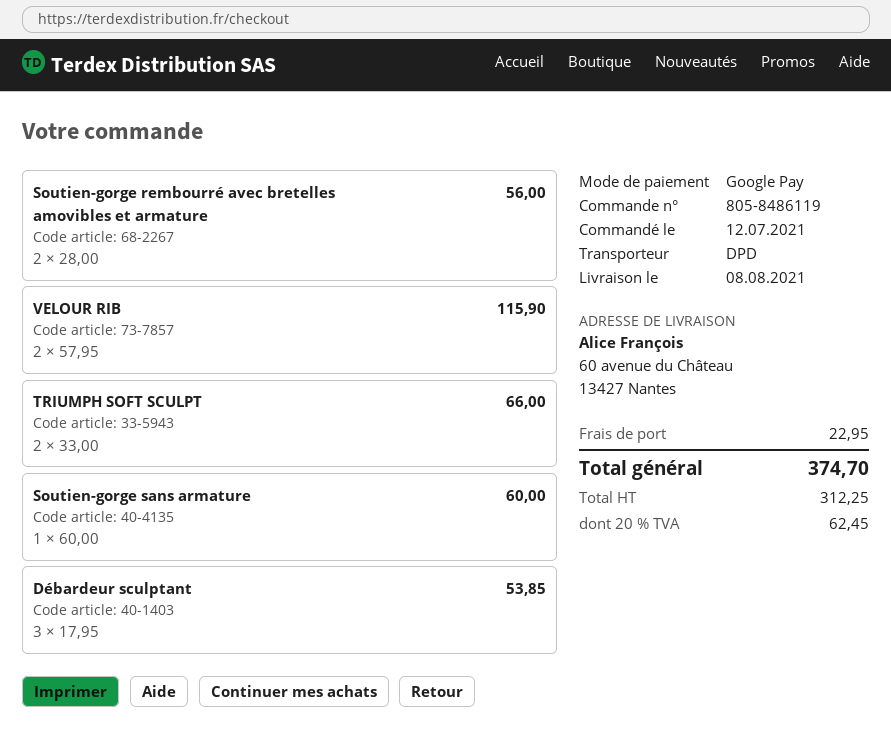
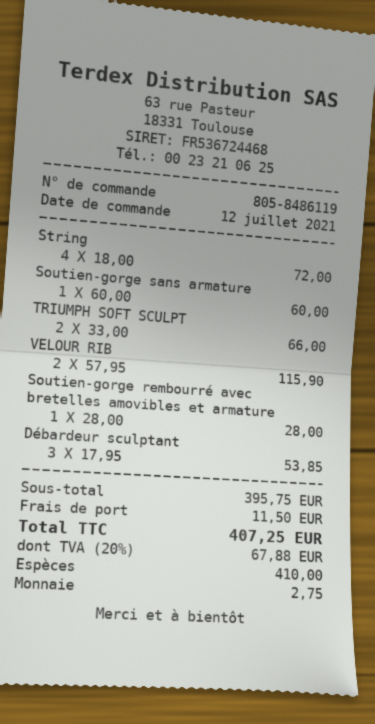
payment method: Google Pay -> cash
Soutien-gorge rembourré avec bretelles amovibles et armature: 2 x 28.00 = 56.00 -> 1 x 28.00 = 28.00
String: none -> 4 x 18.00 = 72.00
shipping: 22.95 -> 11.50
tax: 20% = 62.45 -> 20% = 67.88
total: 374.70 -> 407.25

